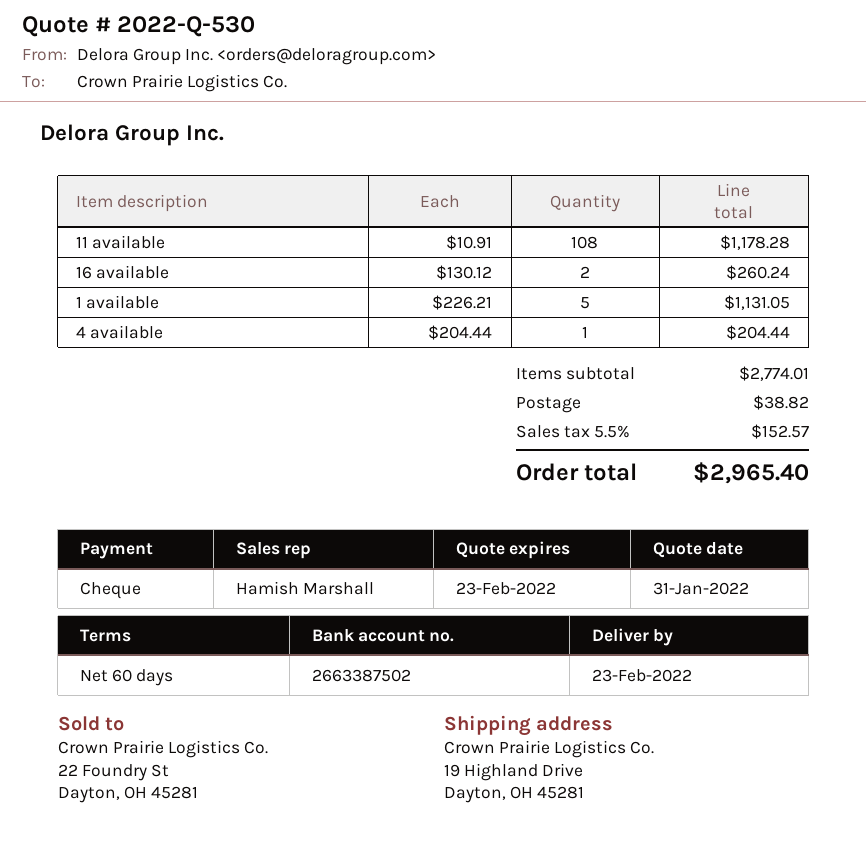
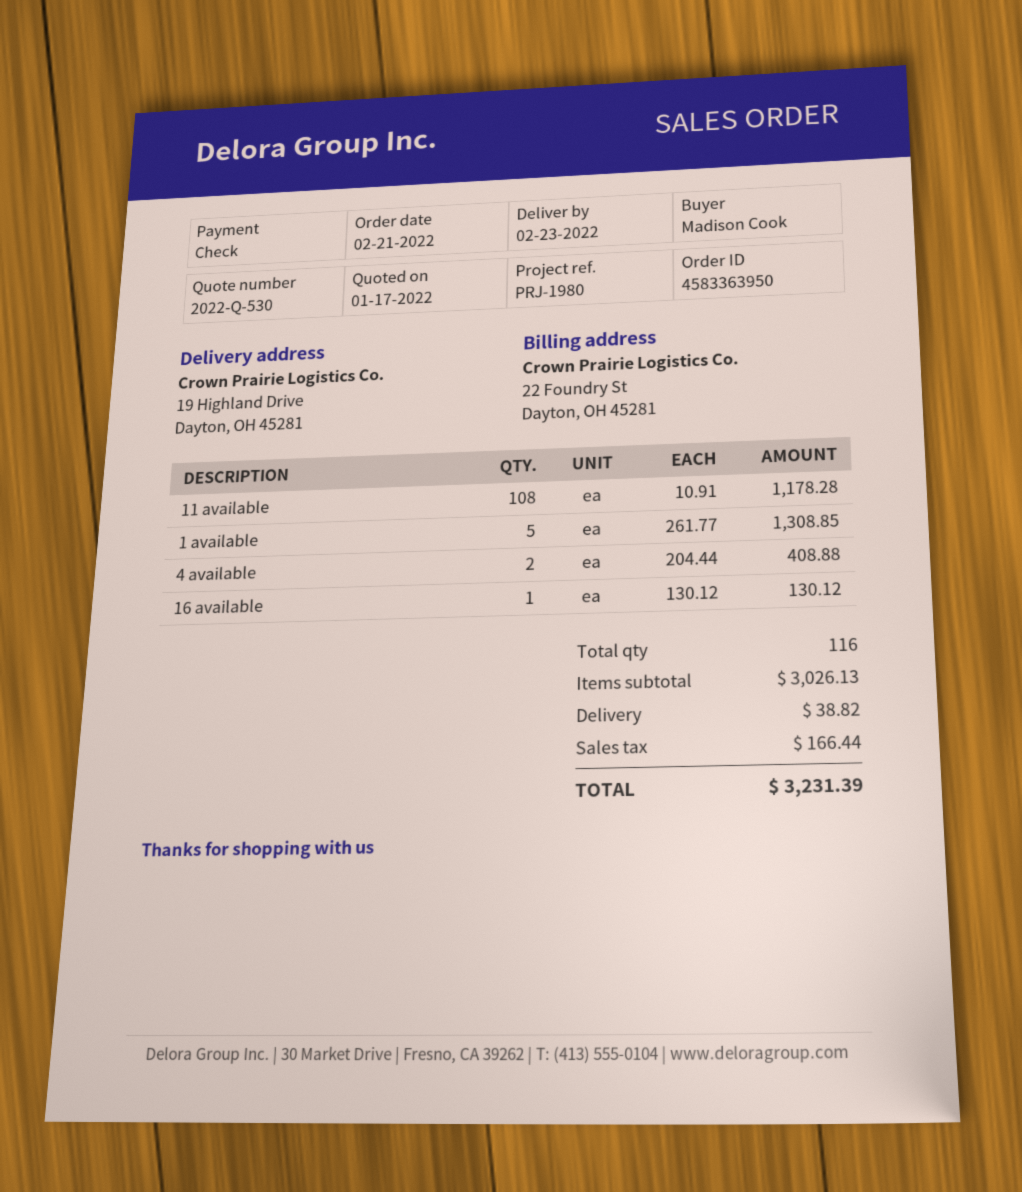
quote date: 2022-01-31 -> 2022-01-17
16 available: 2 x 130.12 = 260.24 -> 1 x 130.12 = 130.12
1 available: 5 x 226.21 = 1131.05 -> 5 x 261.77 = 1308.85
4 available: 1 x 204.44 = 204.44 -> 2 x 204.44 = 408.88
subtotal: 2774.01 -> 3026.13
tax: 152.57 -> 166.44
total: 2965.40 -> 3231.39

